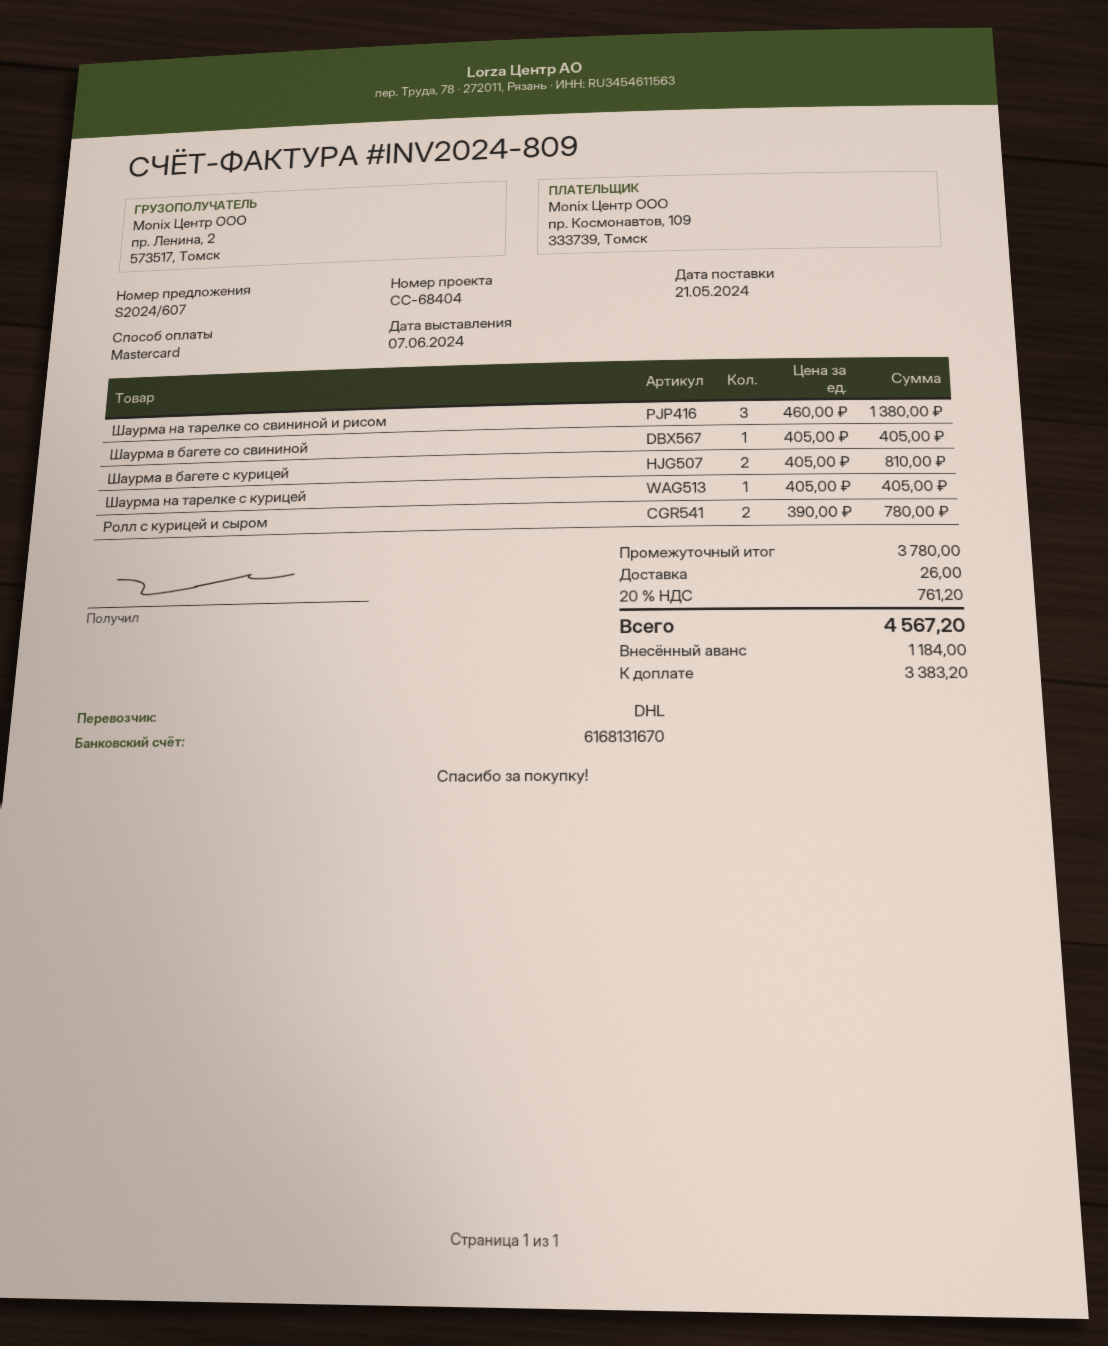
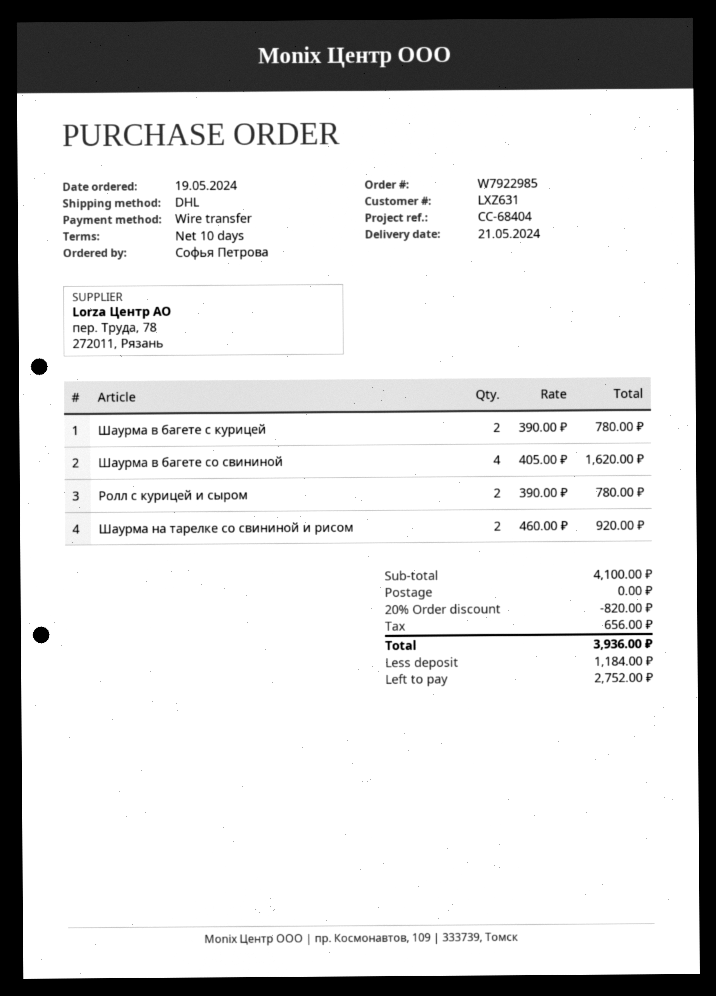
payment method: Mastercard -> bank transfer
Шаурма на тарелке со свининой и рисом: 3 x 460.00 = 1380.00 -> 2 x 460.00 = 920.00
Шаурма в багете со свининой: 1 x 405.00 = 405.00 -> 4 x 405.00 = 1620.00
Шаурма в багете с курицей: 2 x 405.00 = 810.00 -> 2 x 390.00 = 780.00
Шаурма на тарелке с курицей: 1 x 405.00 = 405.00 -> none
subtotal: 3780.00 -> 4100.00
discount: none -> 20% = 820.00
shipping: 26.00 -> 0.00
tax: 761.20 -> 656.00
total: 4567.20 -> 3936.00
balance: 3383.20 -> 2752.00

